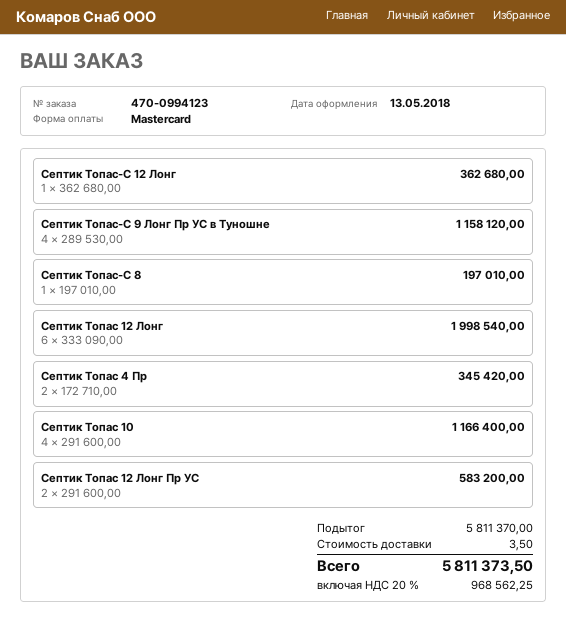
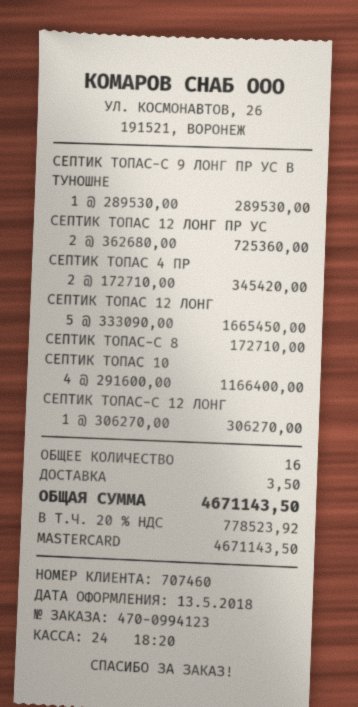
Септик Топас-С 12 Лонг: 1 x 362680.00 = 362680.00 -> 1 x 306270.00 = 306270.00
Септик Топас-С 9 Лонг Пр УС в Туношне: 4 x 289530.00 = 1158120.00 -> 1 x 289530.00 = 289530.00
Септик Топас-С 8: 1 x 197010.00 = 197010.00 -> 1 x 172710.00 = 172710.00
Септик Топас 12 Лонг: 6 x 333090.00 = 1998540.00 -> 5 x 333090.00 = 1665450.00
Септик Топас 12 Лонг Пр УС: 2 x 291600.00 = 583200.00 -> 2 x 362680.00 = 725360.00
tax: 20% = 968562.25 -> 20% = 778523.92
total: 5811373.50 -> 4671143.50

